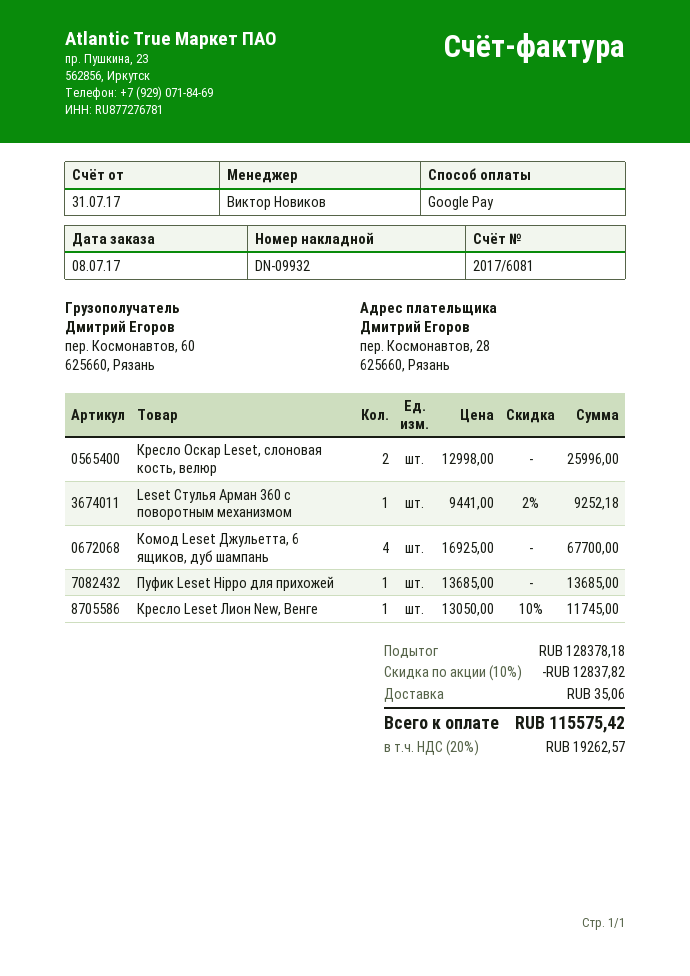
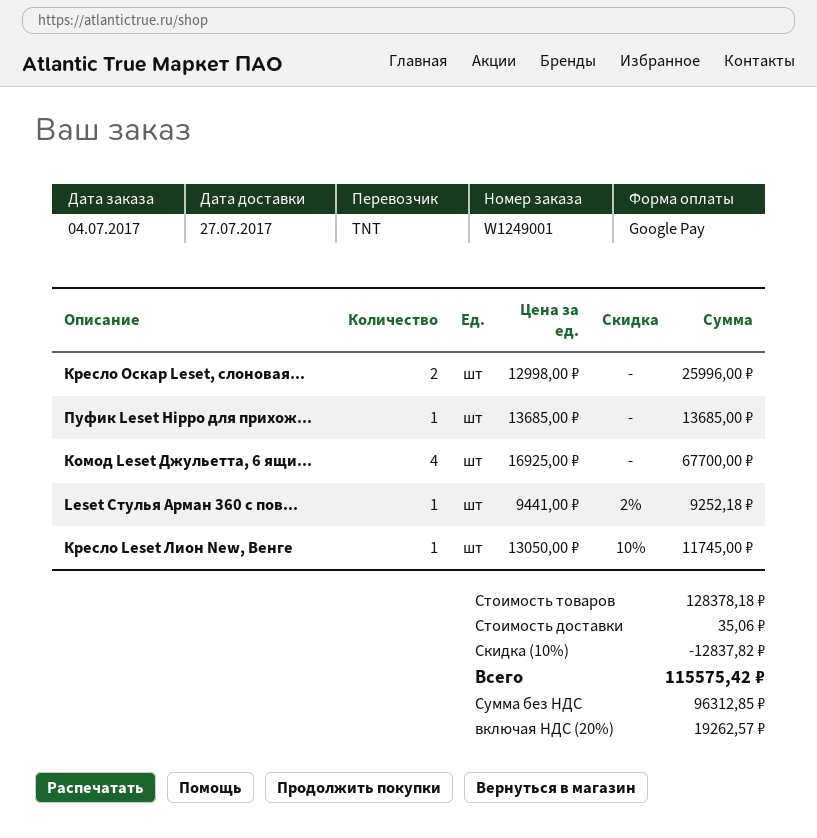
order date: 2017-07-08 -> 2017-07-04

